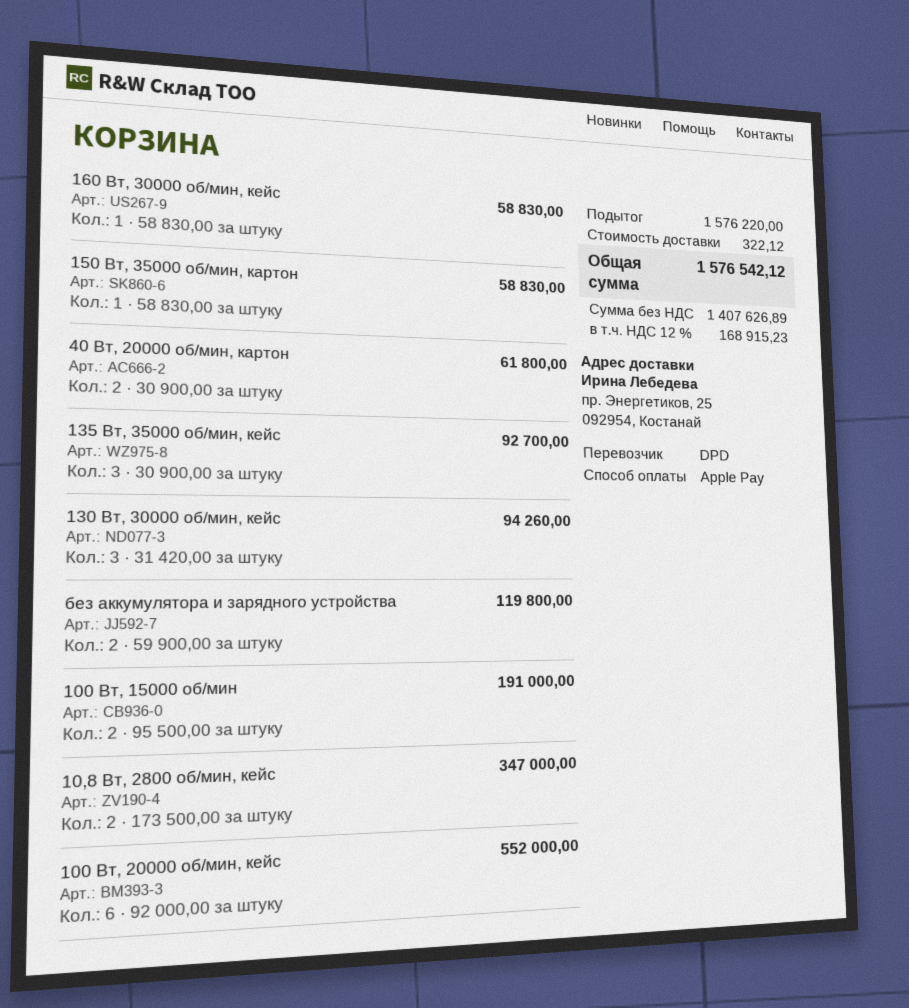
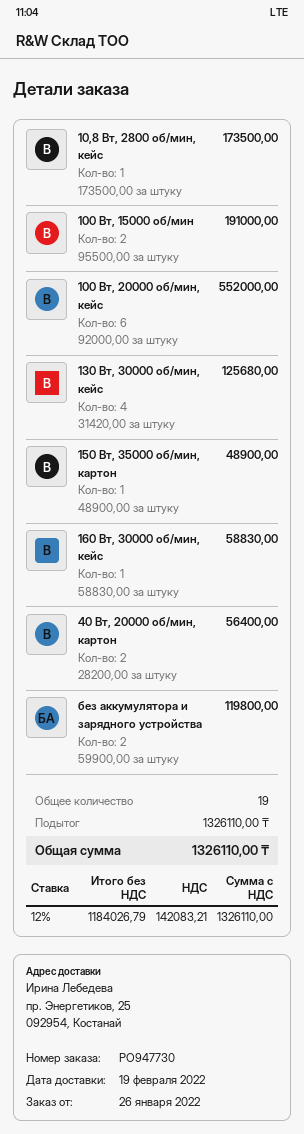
150 Вт, 35000 об/мин, картон: 1 x 58830.00 = 58830.00 -> 1 x 48900.00 = 48900.00
40 Вт, 20000 об/мин, картон: 2 x 30900.00 = 61800.00 -> 2 x 28200.00 = 56400.00
135 Вт, 35000 об/мин, кейс: 3 x 30900.00 = 92700.00 -> none
130 Вт, 30000 об/мин, кейс: 3 x 31420.00 = 94260.00 -> 4 x 31420.00 = 125680.00
10,8 Вт, 2800 об/мин, кейс: 2 x 173500.00 = 347000.00 -> 1 x 173500.00 = 173500.00
subtotal: 1576220.00 -> 1326110.00
shipping: 322.12 -> none
net: 1407626.89 -> 1184026.79
tax: 12% = 168915.23 -> 12% = 142083.21
total: 1576542.12 -> 1326110.00

